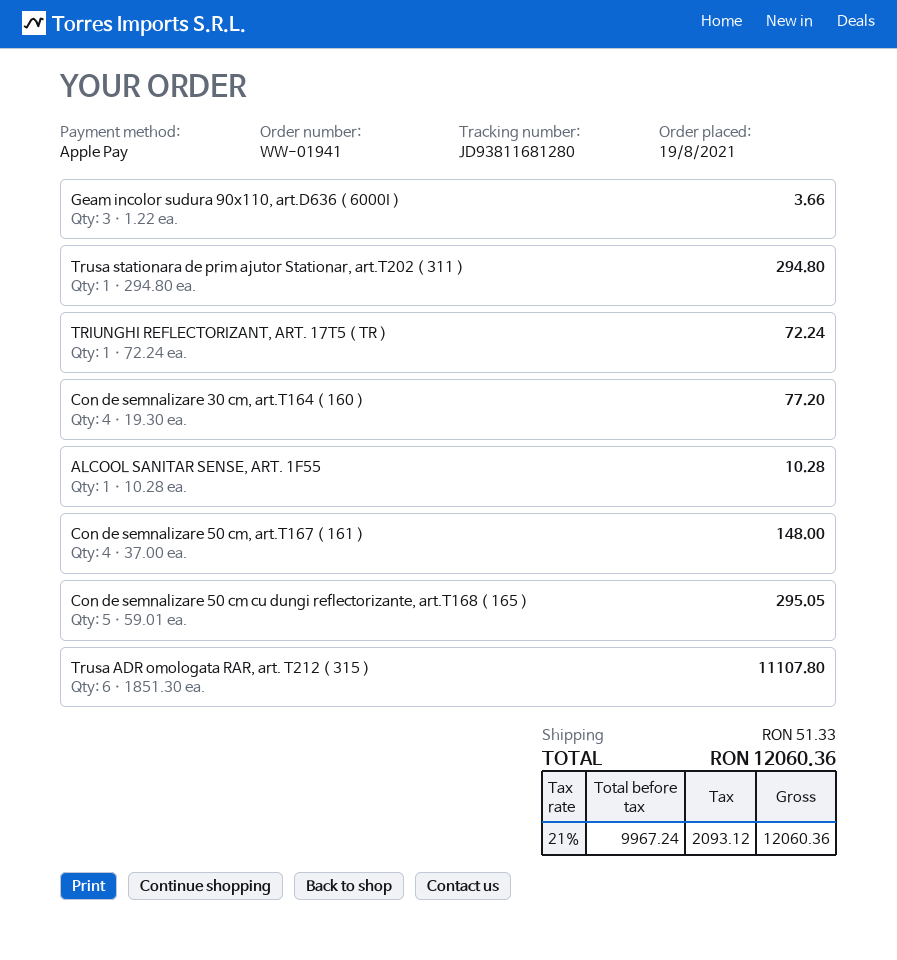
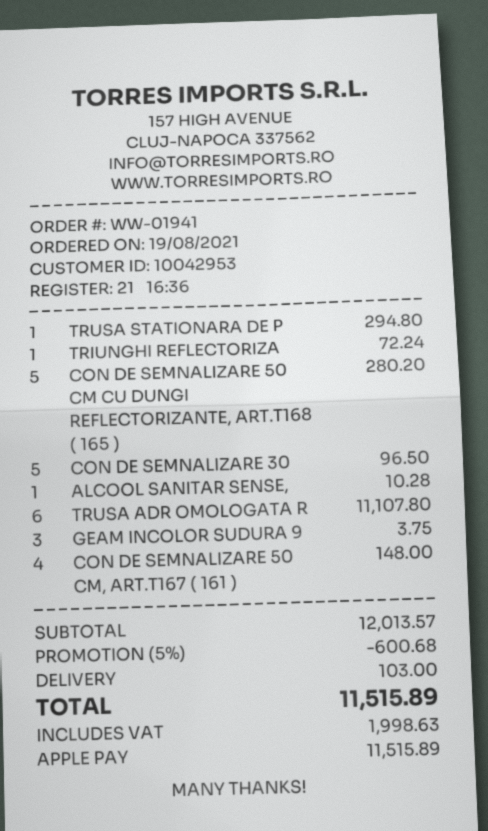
Geam incolor sudura 90x110, art.D636 ( 6000I ): 3 for 3.66 -> 3 for 3.75
Con de semnalizare 30 cm, art.T164 ( 160 ): 4 for 77.20 -> 5 for 96.50
Con de semnalizare 50 cm cu dungi reflectorizante, art.T168 ( 165 ): 5 for 295.05 -> 5 for 280.20
discount: none -> 5% = 600.68
shipping: 51.33 -> 103.00
tax: 2093.12 -> 1998.63
total: 12060.36 -> 11515.89

